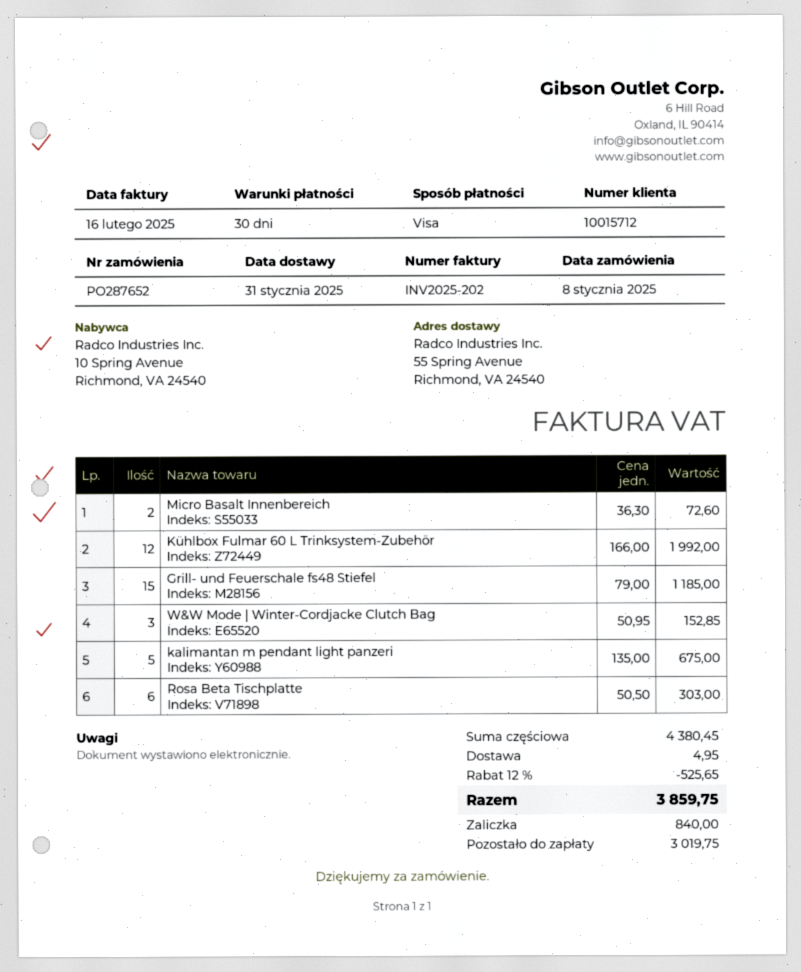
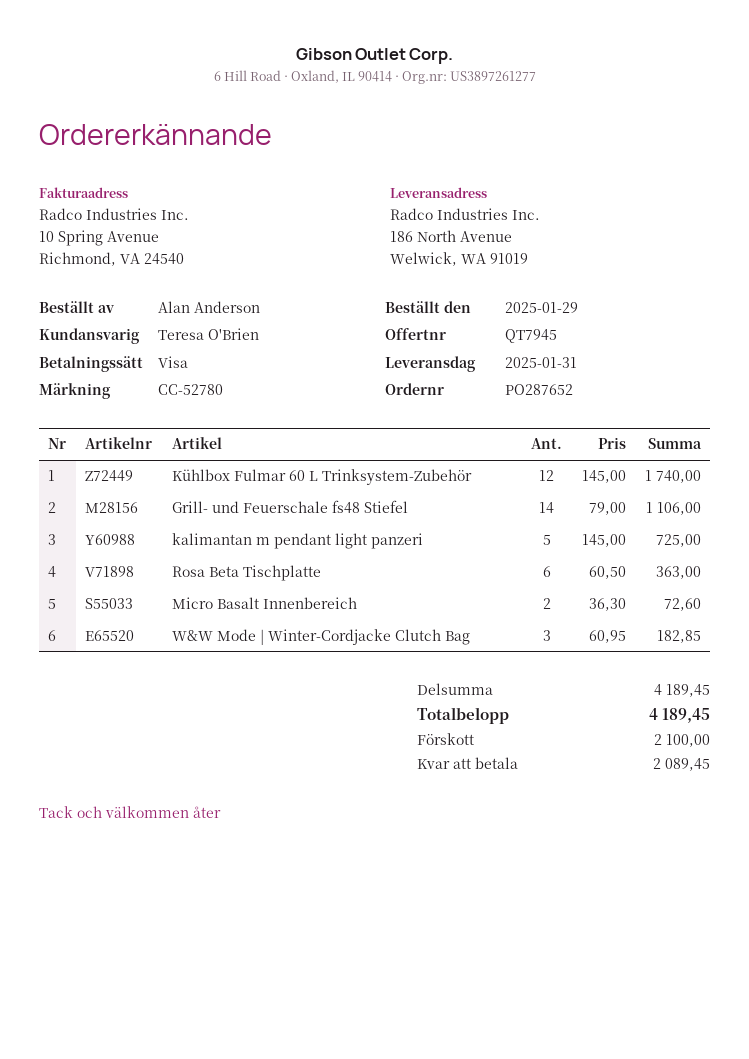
order date: 2025-01-08 -> 2025-01-29
ship to: 55 Spring Avenue, Richmond, VA 24540 -> 186 North Avenue, Welwick, WA 91019
Kühlbox Fulmar 60 L Trinksystem-Zubehör: 12 x 166.00 = 1992.00 -> 12 x 145.00 = 1740.00
Grill- und Feuerschale fs48 Stiefel: 15 x 79.00 = 1185.00 -> 14 x 79.00 = 1106.00
W&W Mode | Winter-Cordjacke Clutch Bag: 3 x 50.95 = 152.85 -> 3 x 60.95 = 182.85
kalimantan m pendant light panzeri: 5 x 135.00 = 675.00 -> 5 x 145.00 = 725.00
Rosa Beta Tischplatte: 6 x 50.50 = 303.00 -> 6 x 60.50 = 363.00
subtotal: 4380.45 -> 4189.45
discount: 12% = 525.65 -> none
shipping: 4.95 -> none
total: 3859.75 -> 4189.45
deposit: 840.00 -> 2100.00
balance: 3019.75 -> 2089.45

